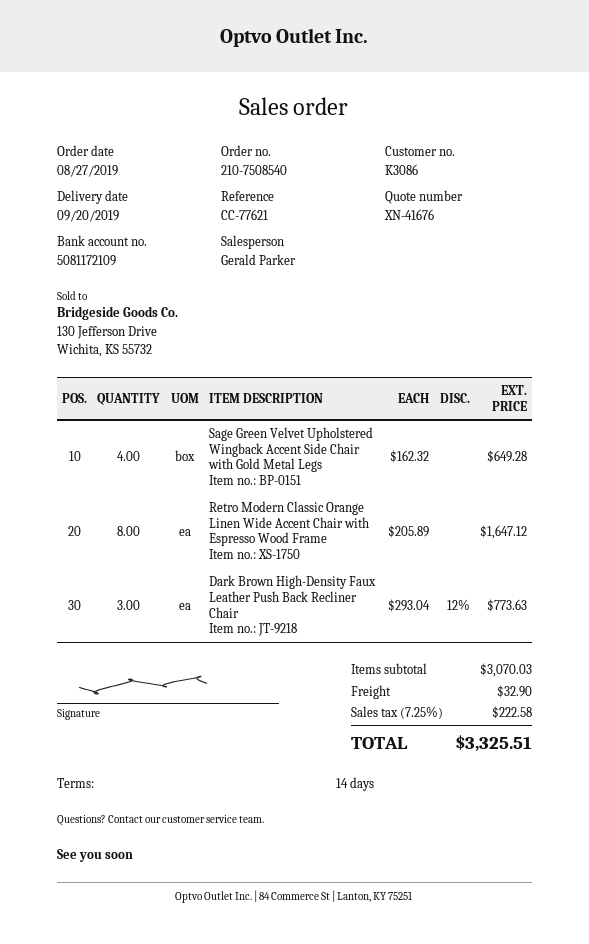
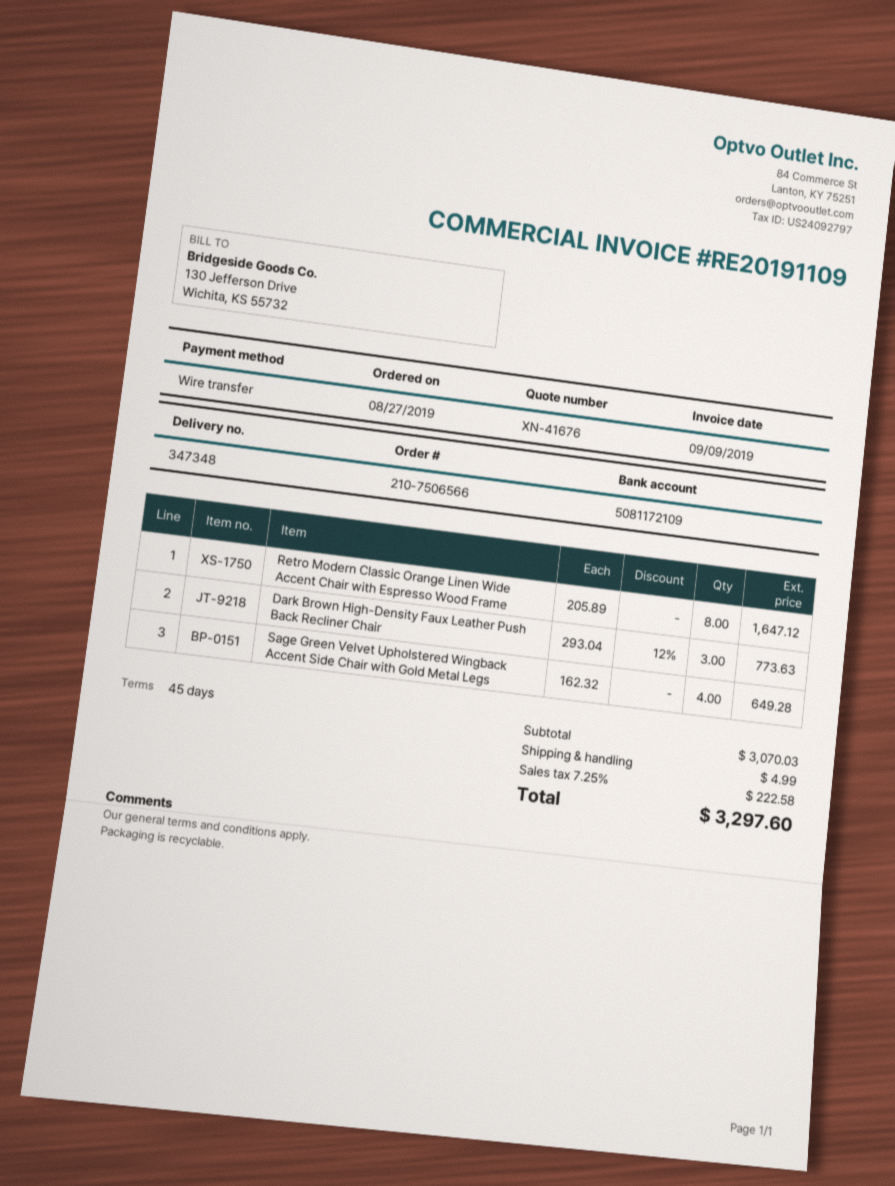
order number: 210-7508540 -> 210-7506566
payment terms: 14 days -> 45 days
shipping: 32.90 -> 4.99
total: 3325.51 -> 3297.60

